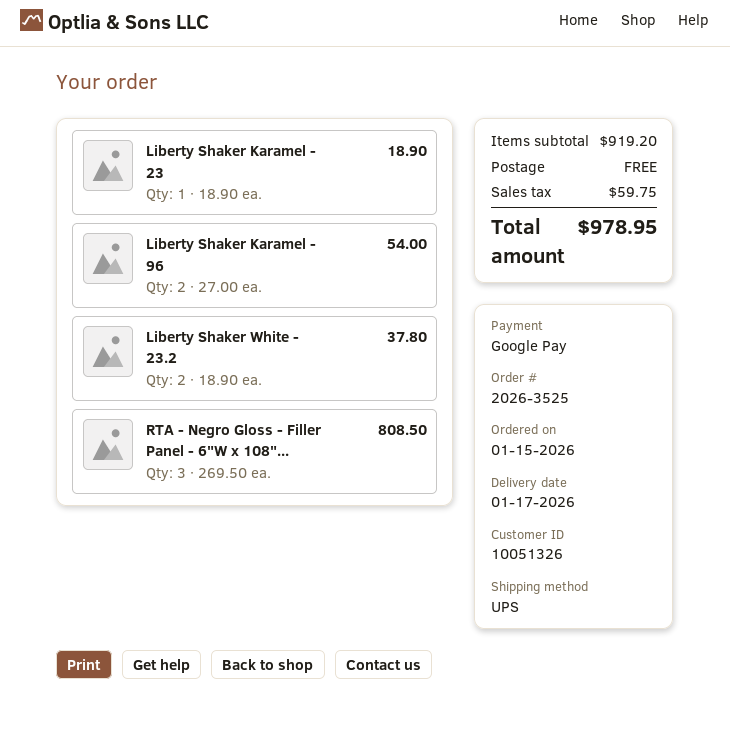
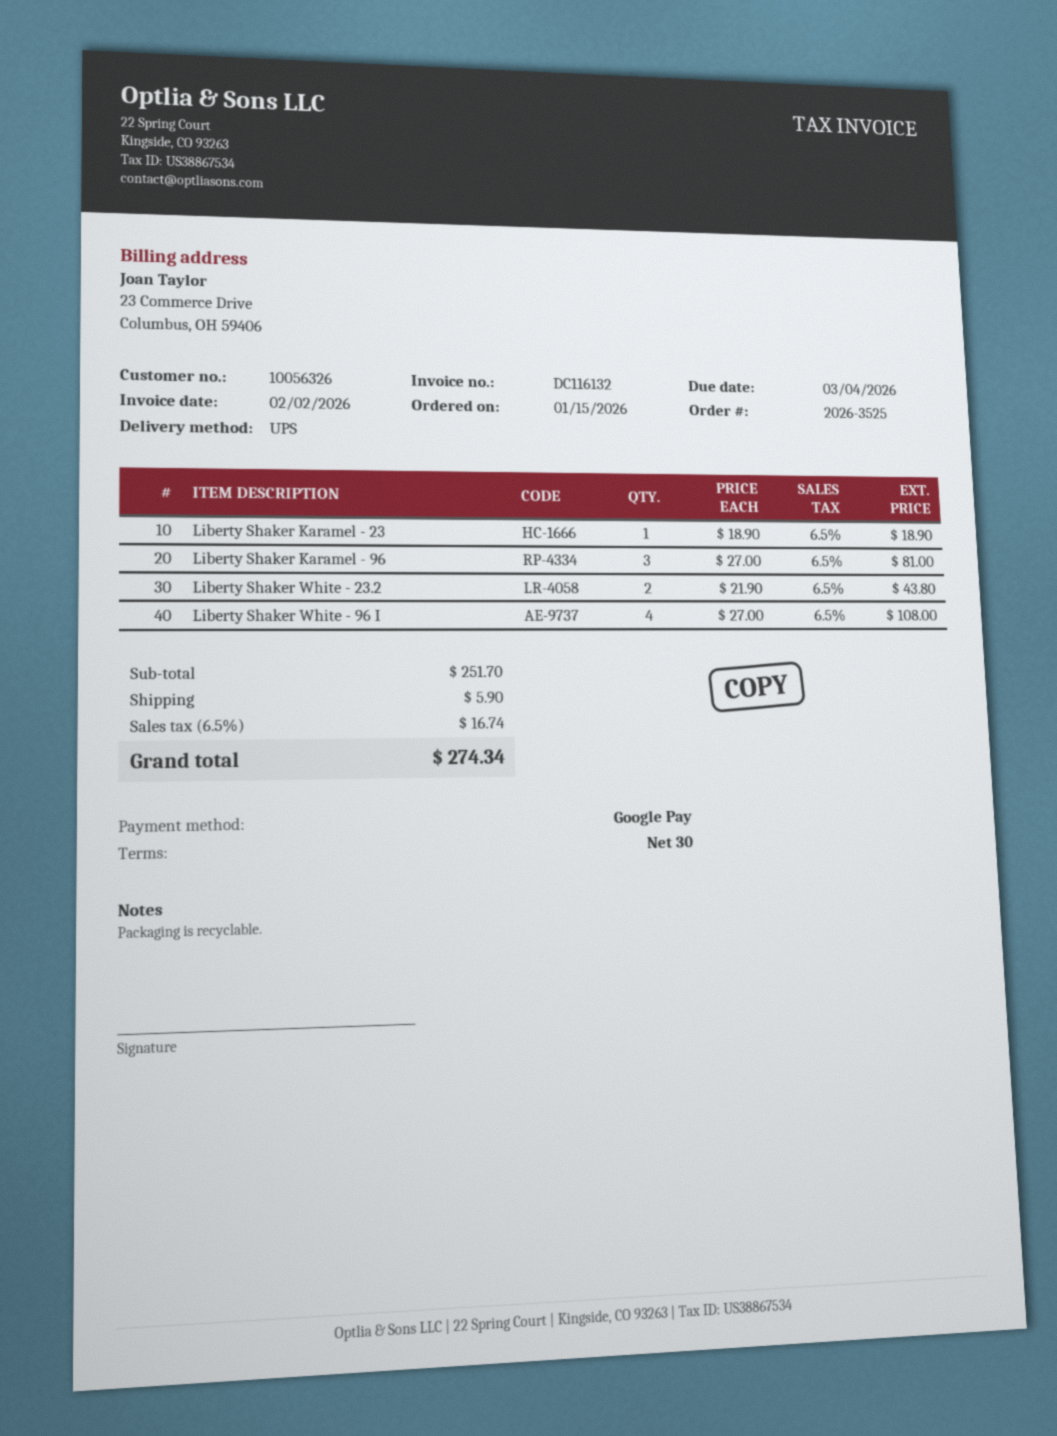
customer number: 10051326 -> 10056326
Liberty Shaker Karamel - 96: 2 x 27.00 = 54.00 -> 3 x 27.00 = 81.00
Liberty Shaker White - 23.2: 2 x 18.90 = 37.80 -> 2 x 21.90 = 43.80
RTA - Negro Gloss - Filler Panel - 6"W x 108"...: 3 x 269.50 = 808.50 -> none
Liberty Shaker White - 96 I: none -> 4 x 27.00 = 108.00
subtotal: 919.20 -> 251.70
shipping: 0.00 -> 5.90
tax: 59.75 -> 16.74
total: 978.95 -> 274.34

